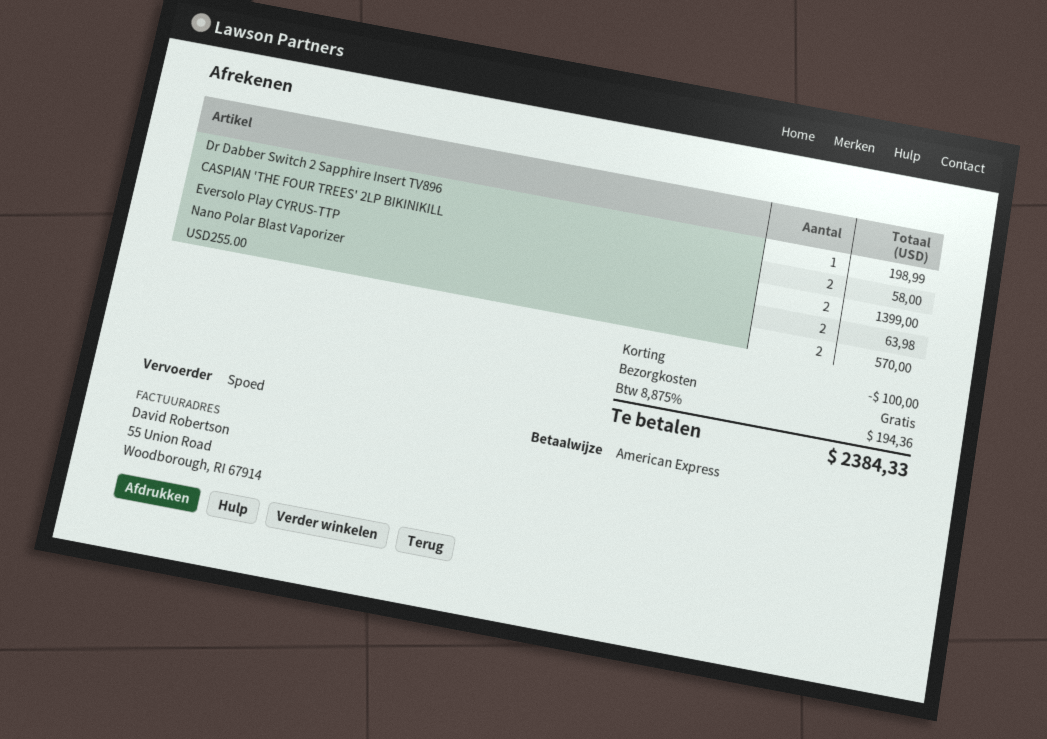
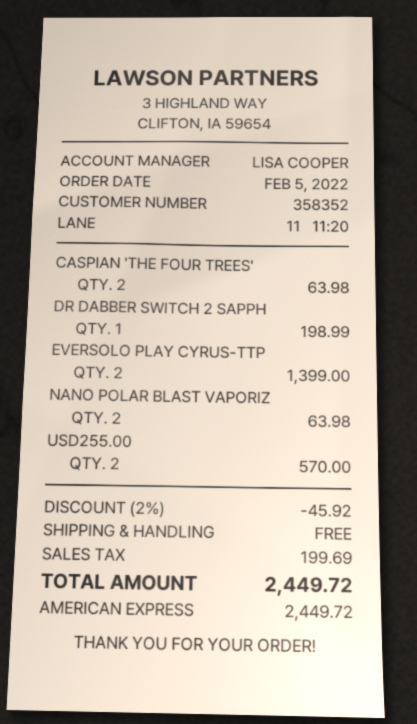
CASPIAN 'THE FOUR TREES' 2LP BIKINIKILL: 2 for 58.00 -> 2 for 63.98
discount: 100.00 -> 45.92
tax: 194.36 -> 199.69
total: 2384.33 -> 2449.72

